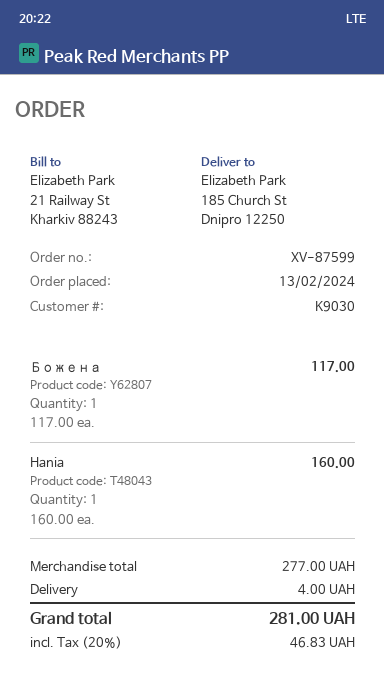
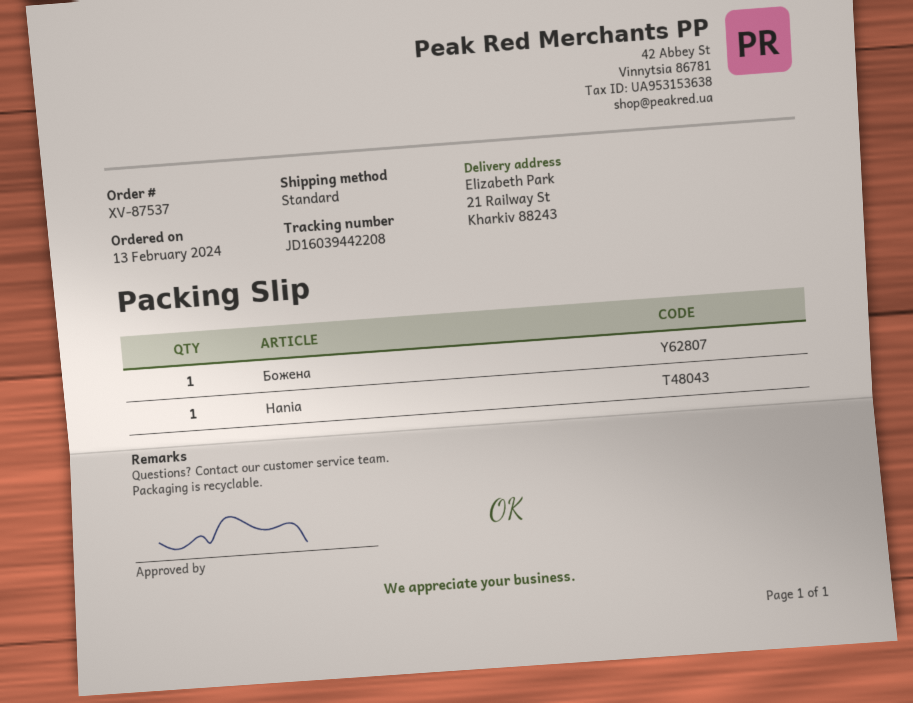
order number: XV-87599 -> XV-87537
ship to: 185 Church St, Dnipro 12250 -> 21 Railway St, Kharkiv 88243

